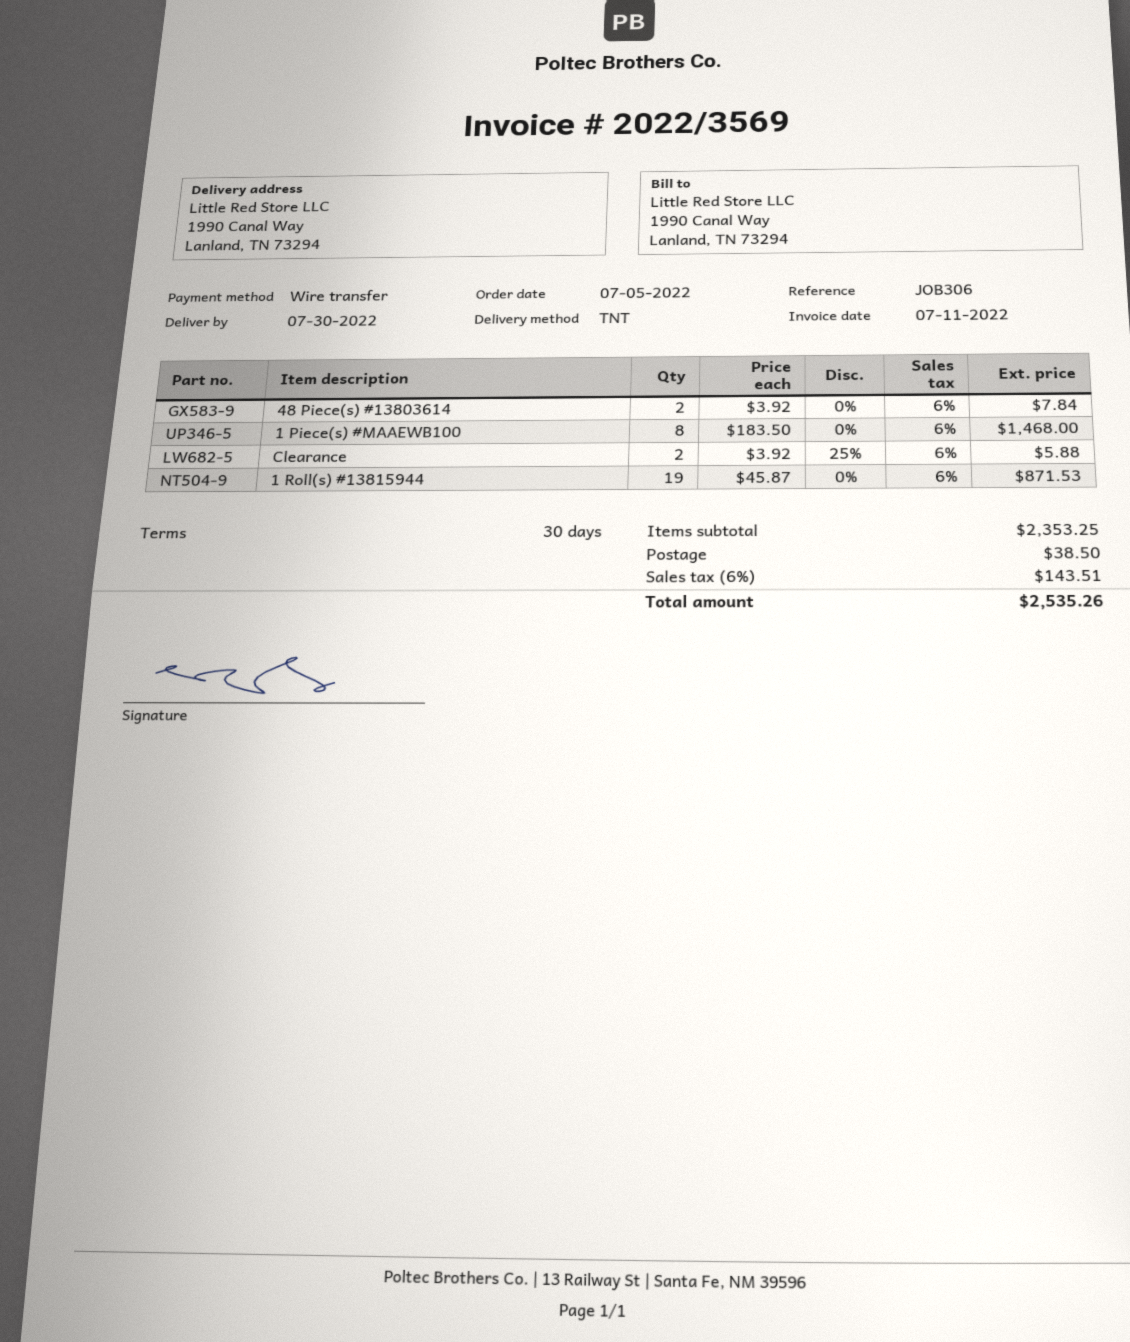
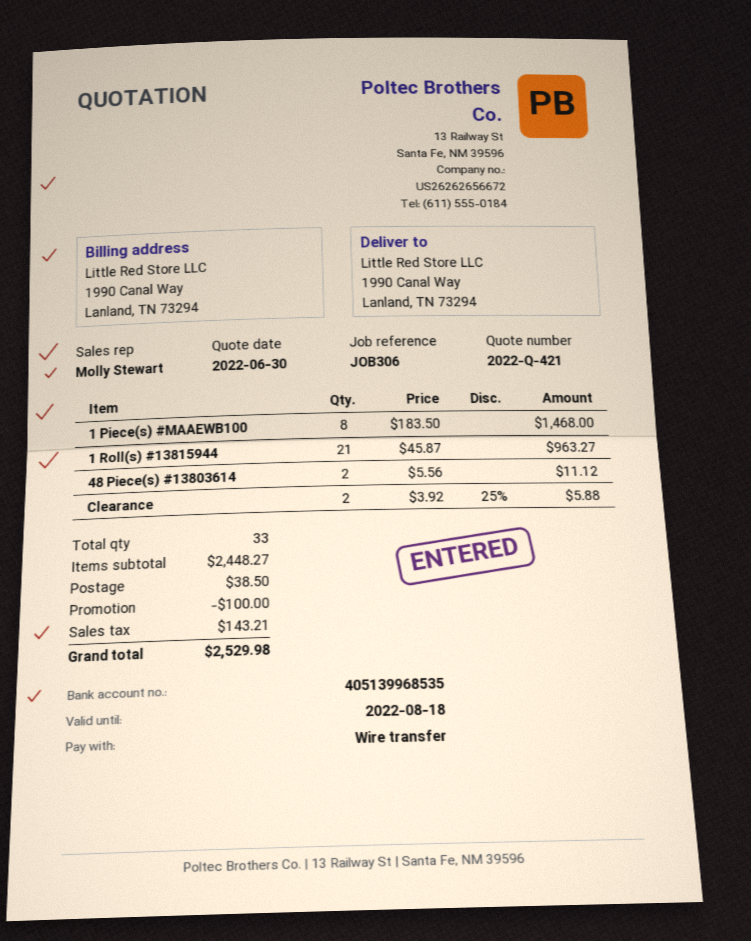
48 Piece(s) #13803614: 2 x 3.92 = 7.84 -> 2 x 5.56 = 11.12
1 Roll(s) #13815944: 19 x 45.87 = 871.53 -> 21 x 45.87 = 963.27
subtotal: 2353.25 -> 2448.27
discount: none -> 100.00
tax: 143.51 -> 143.21
total: 2535.26 -> 2529.98

